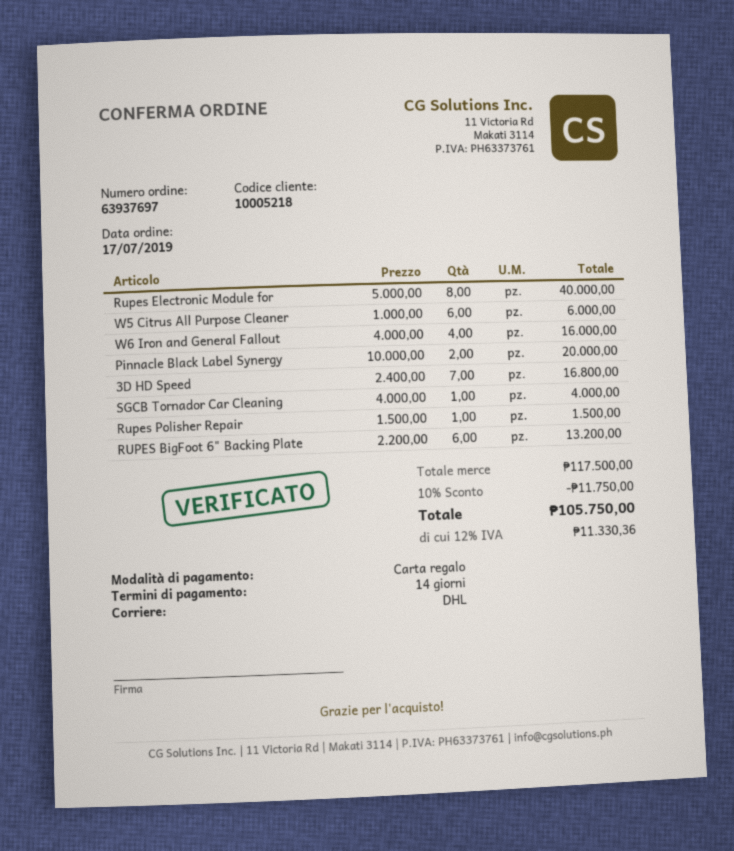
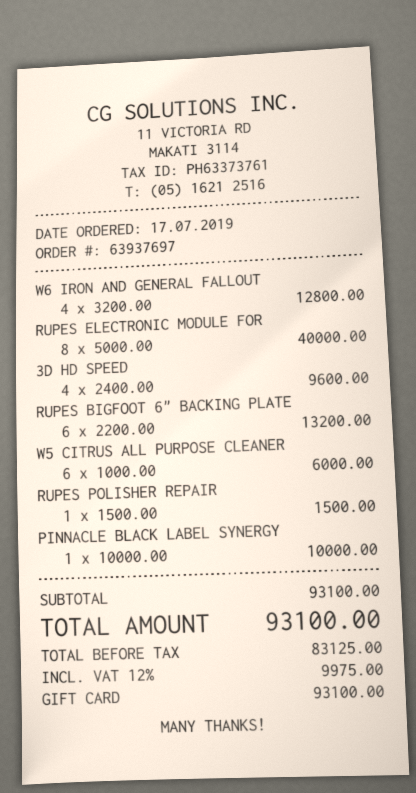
W6 Iron and General Fallout: 4 x 4000.00 = 16000.00 -> 4 x 3200.00 = 12800.00
Pinnacle Black Label Synergy: 2 x 10000.00 = 20000.00 -> 1 x 10000.00 = 10000.00
3D HD Speed: 7 x 2400.00 = 16800.00 -> 4 x 2400.00 = 9600.00
SGCB Tornador Car Cleaning: 1 x 4000.00 = 4000.00 -> none
subtotal: 117500.00 -> 93100.00
discount: 10% = 11750.00 -> none
tax: 12% = 11330.36 -> 12% = 9975.00
total: 105750.00 -> 93100.00

